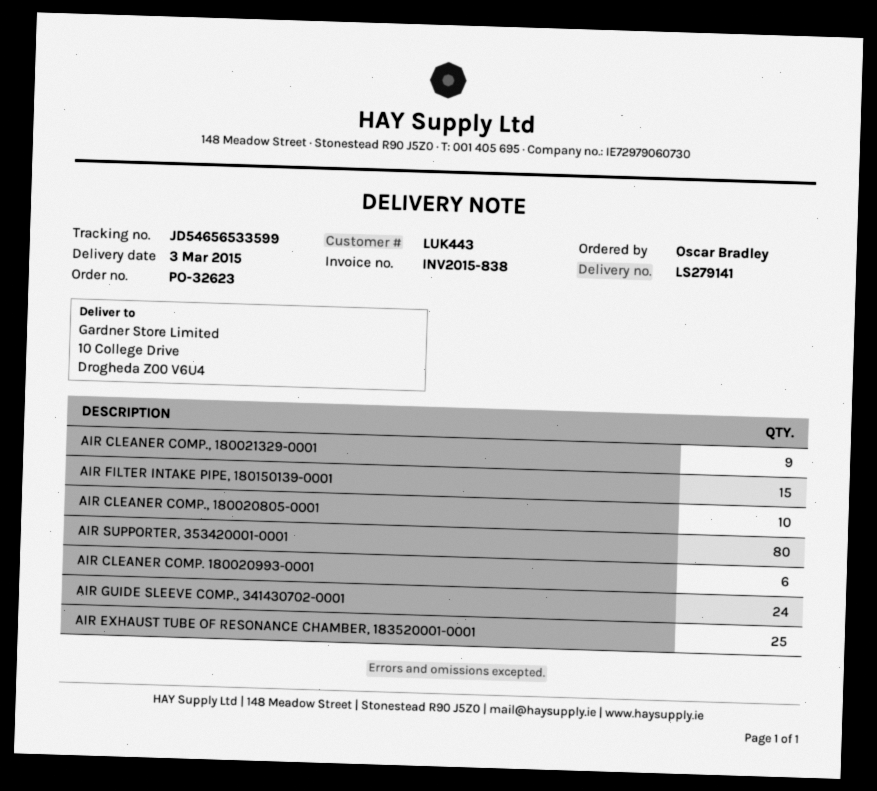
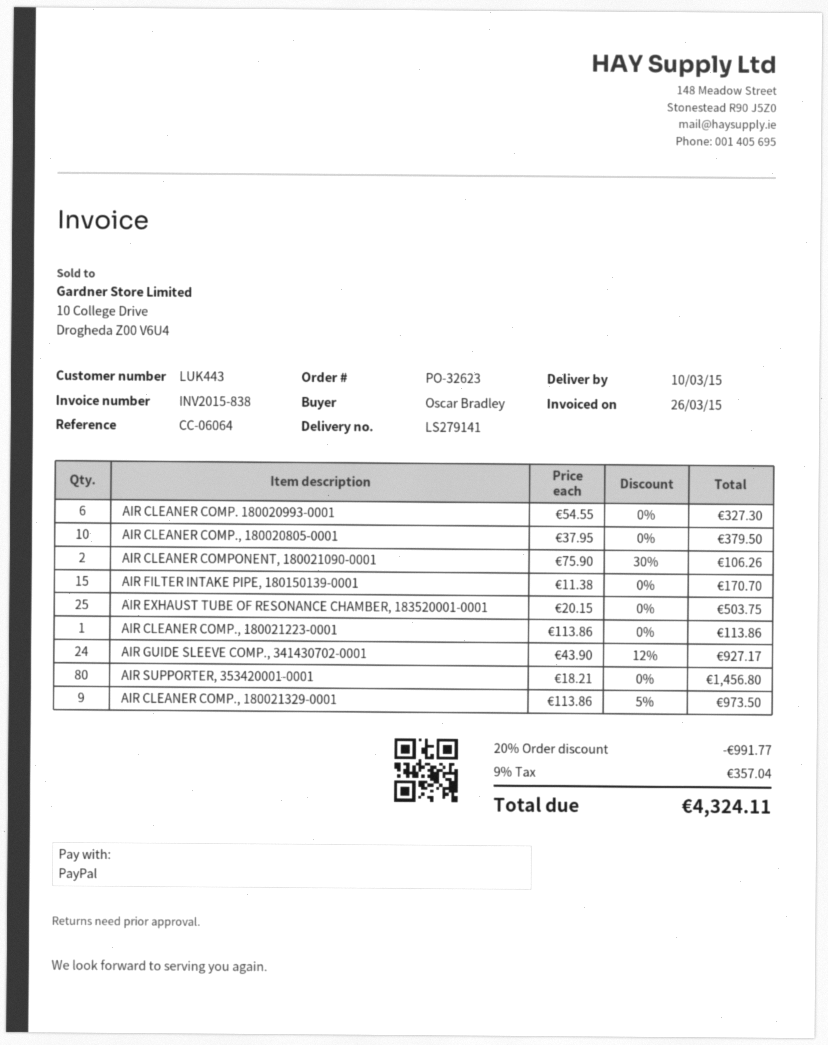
delivery date: 2015-03-03 -> 2015-03-10
AIR CLEANER COMPONENT, 180021090-0001: none -> 2
AIR CLEANER COMP., 180021223-0001: none -> 1

